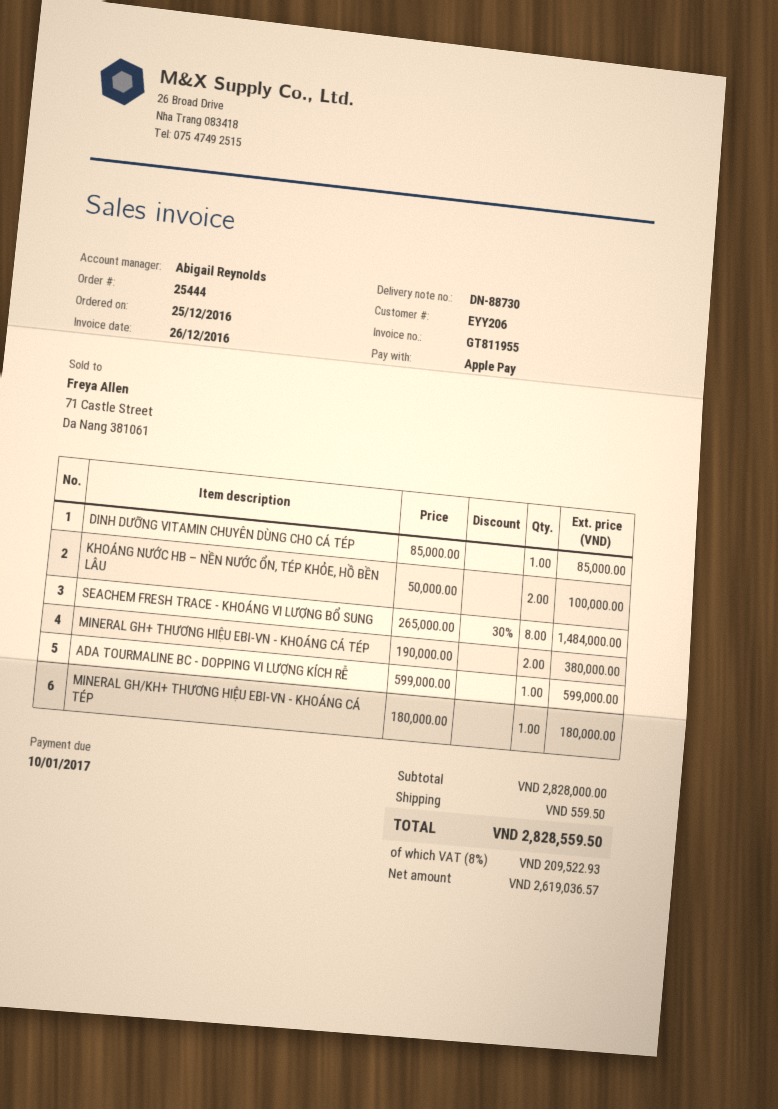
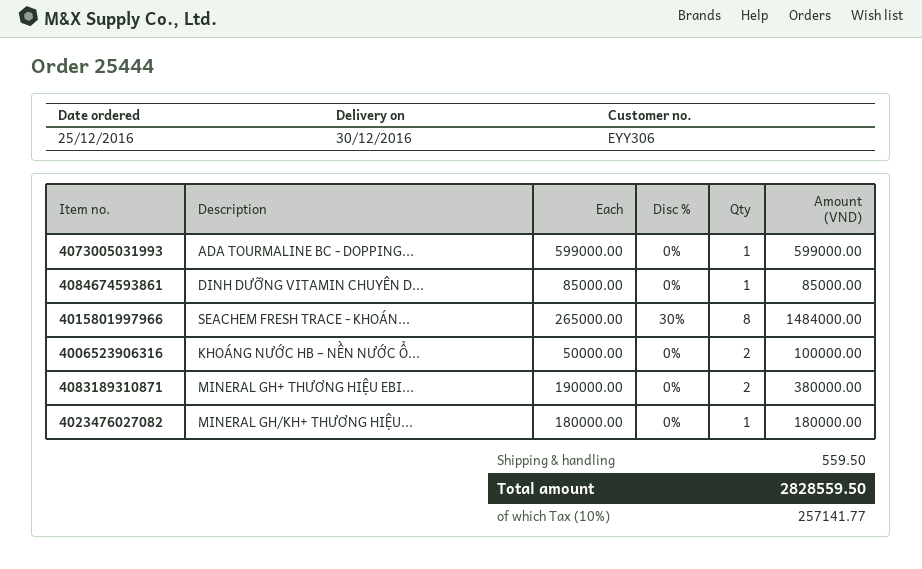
customer number: EYY206 -> EYY306
tax: 8% = 209522.93 -> 10% = 257141.77

